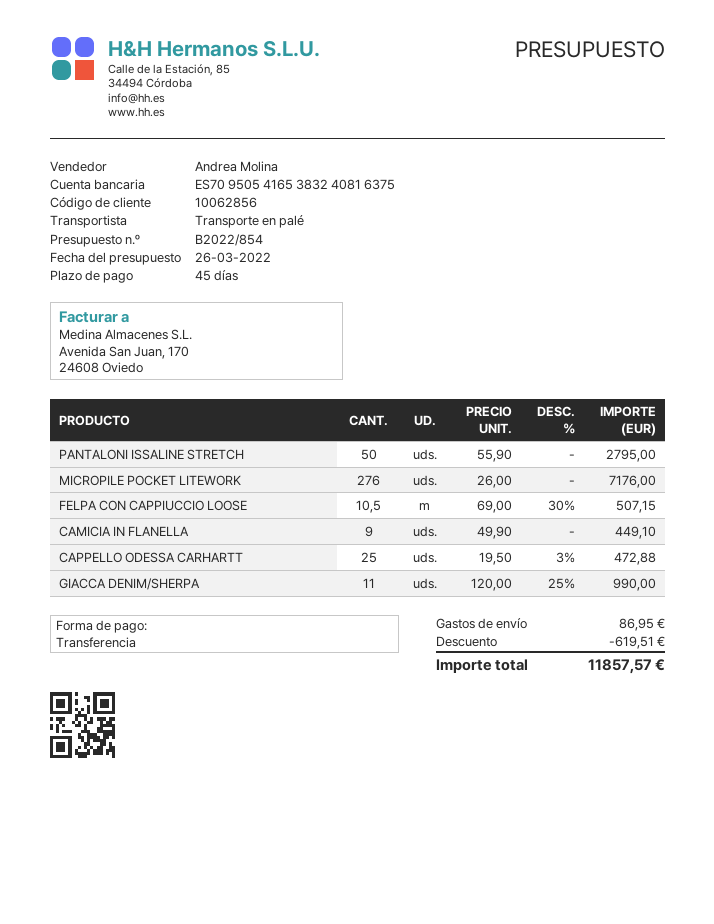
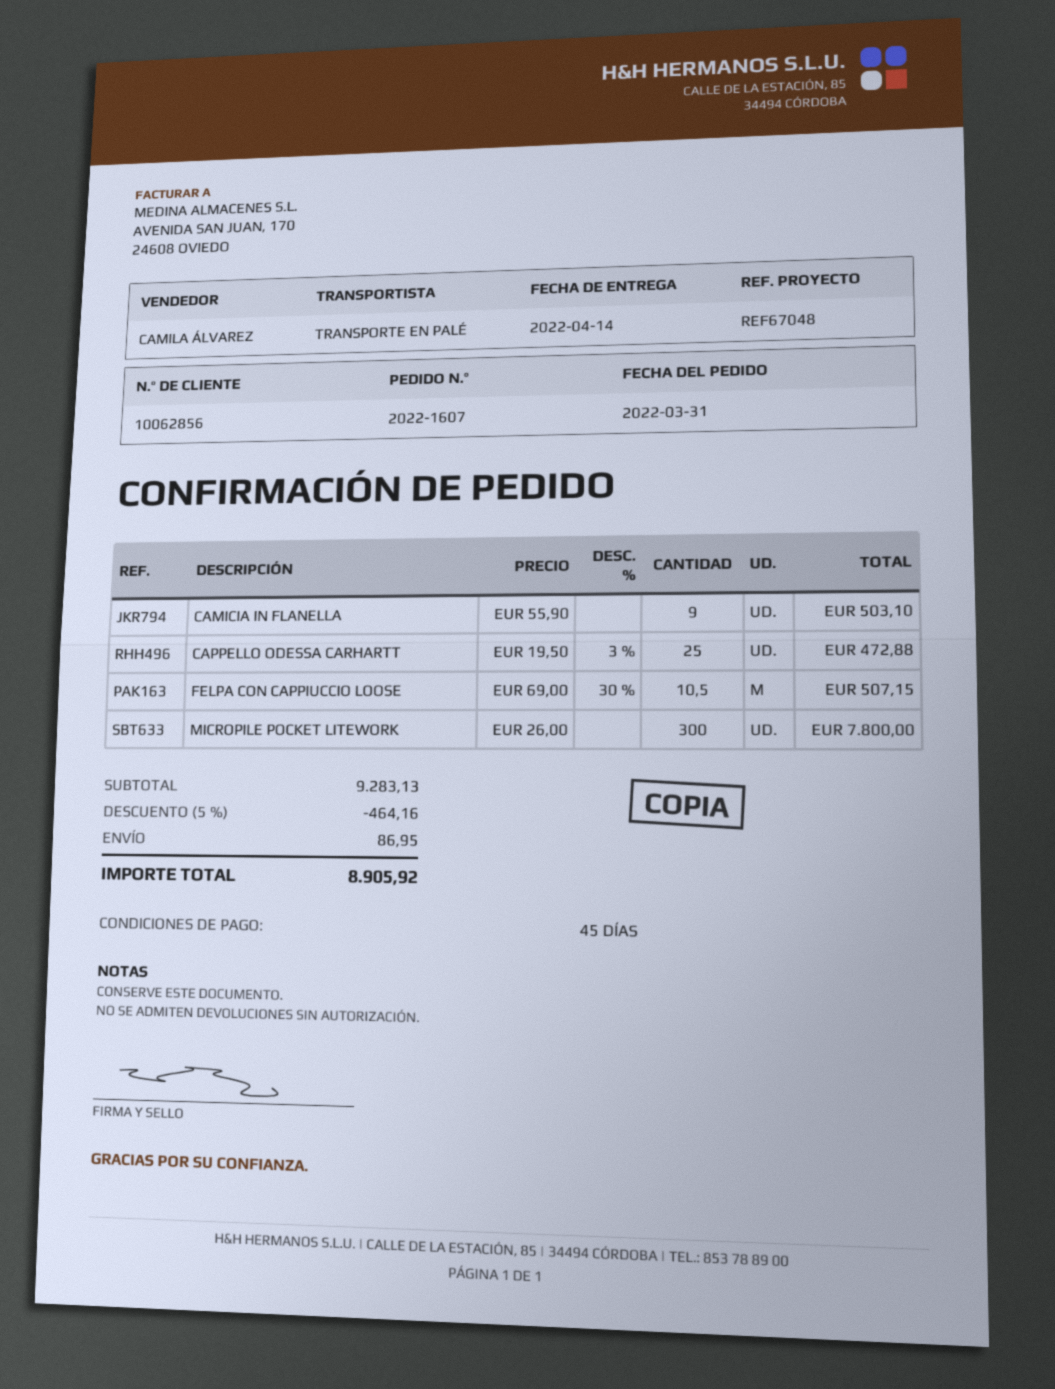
sales rep: Andrea Molina -> CAMILA ÁLVAREZ
PANTALONI ISSALINE STRETCH: 50 x 55.90 = 2795.00 -> none
MICROPILE POCKET LITEWORK: 276 x 26.00 = 7176.00 -> 300 x 26.00 = 7800.00
CAMICIA IN FLANELLA: 9 x 49.90 = 449.10 -> 9 x 55.90 = 503.10
GIACCA DENIM/SHERPA: 11 x 120.00 - 25% = 990.00 -> none
discount: 619.51 -> 464.16
total: 11857.57 -> 8905.92

